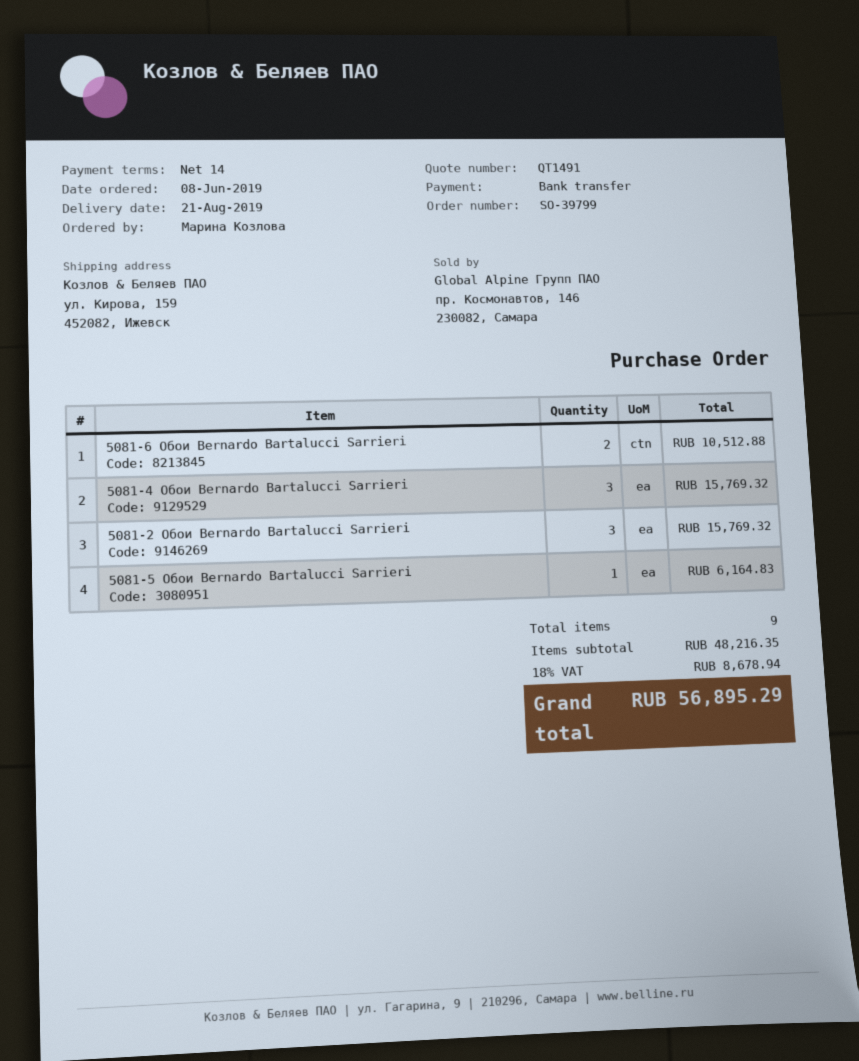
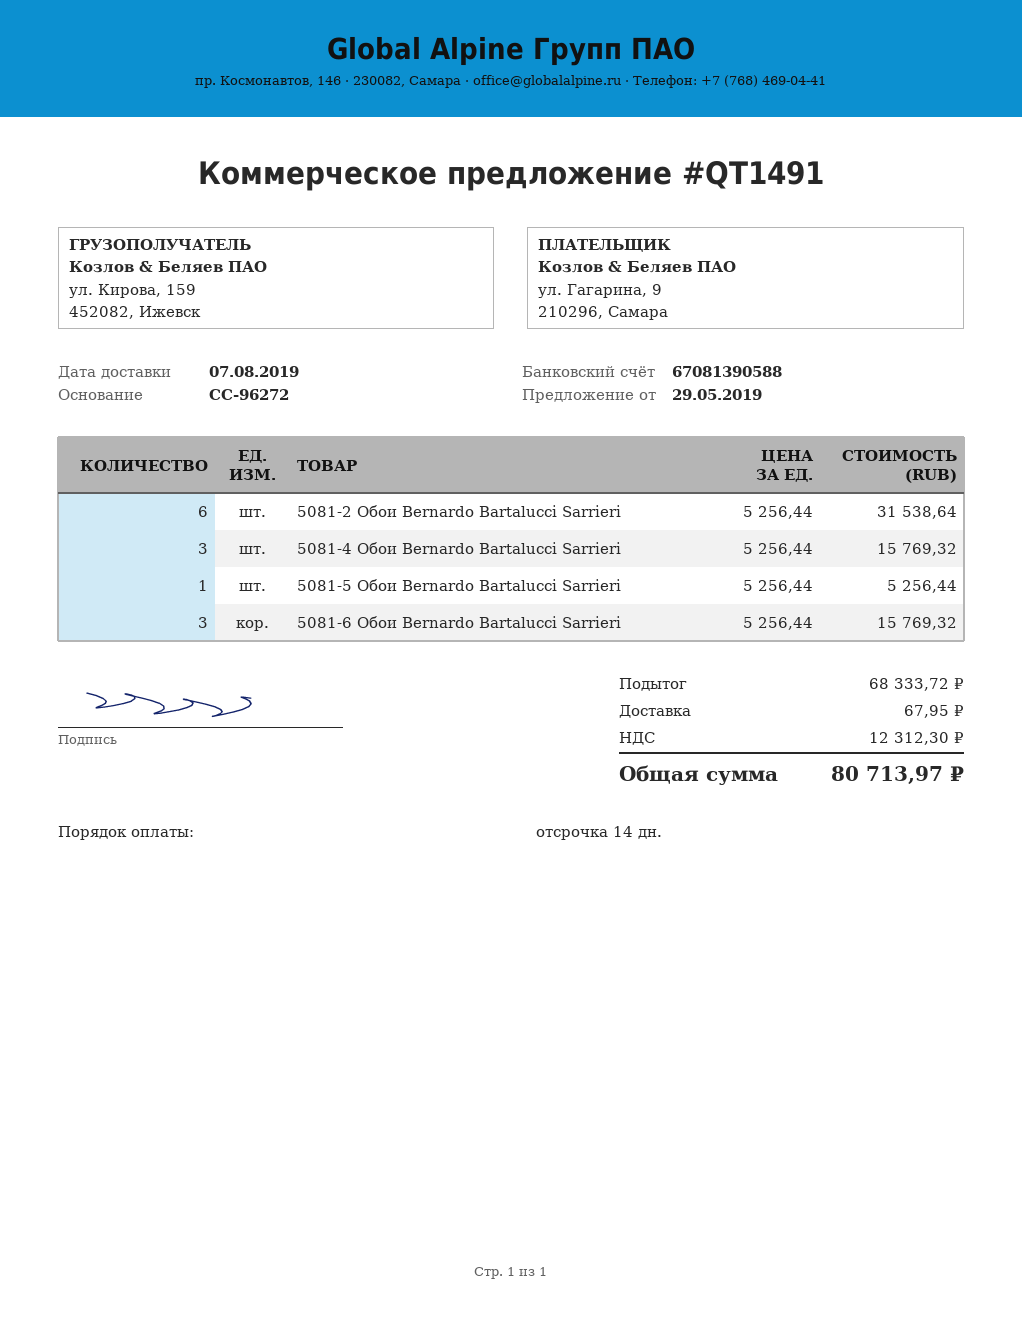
delivery date: 2019-08-21 -> 2019-08-07
5081-6 Обои Bernardo Bartalucci Sarrieri: 2 for 10512.88 -> 3 for 15769.32
5081-2 Обои Bernardo Bartalucci Sarrieri: 3 for 15769.32 -> 6 for 31538.64
5081-5 Обои Bernardo Bartalucci Sarrieri: 1 for 6164.83 -> 1 for 5256.44
subtotal: 48216.35 -> 68333.72
shipping: none -> 67.95
tax: 8678.94 -> 12312.30
total: 56895.29 -> 80713.97

